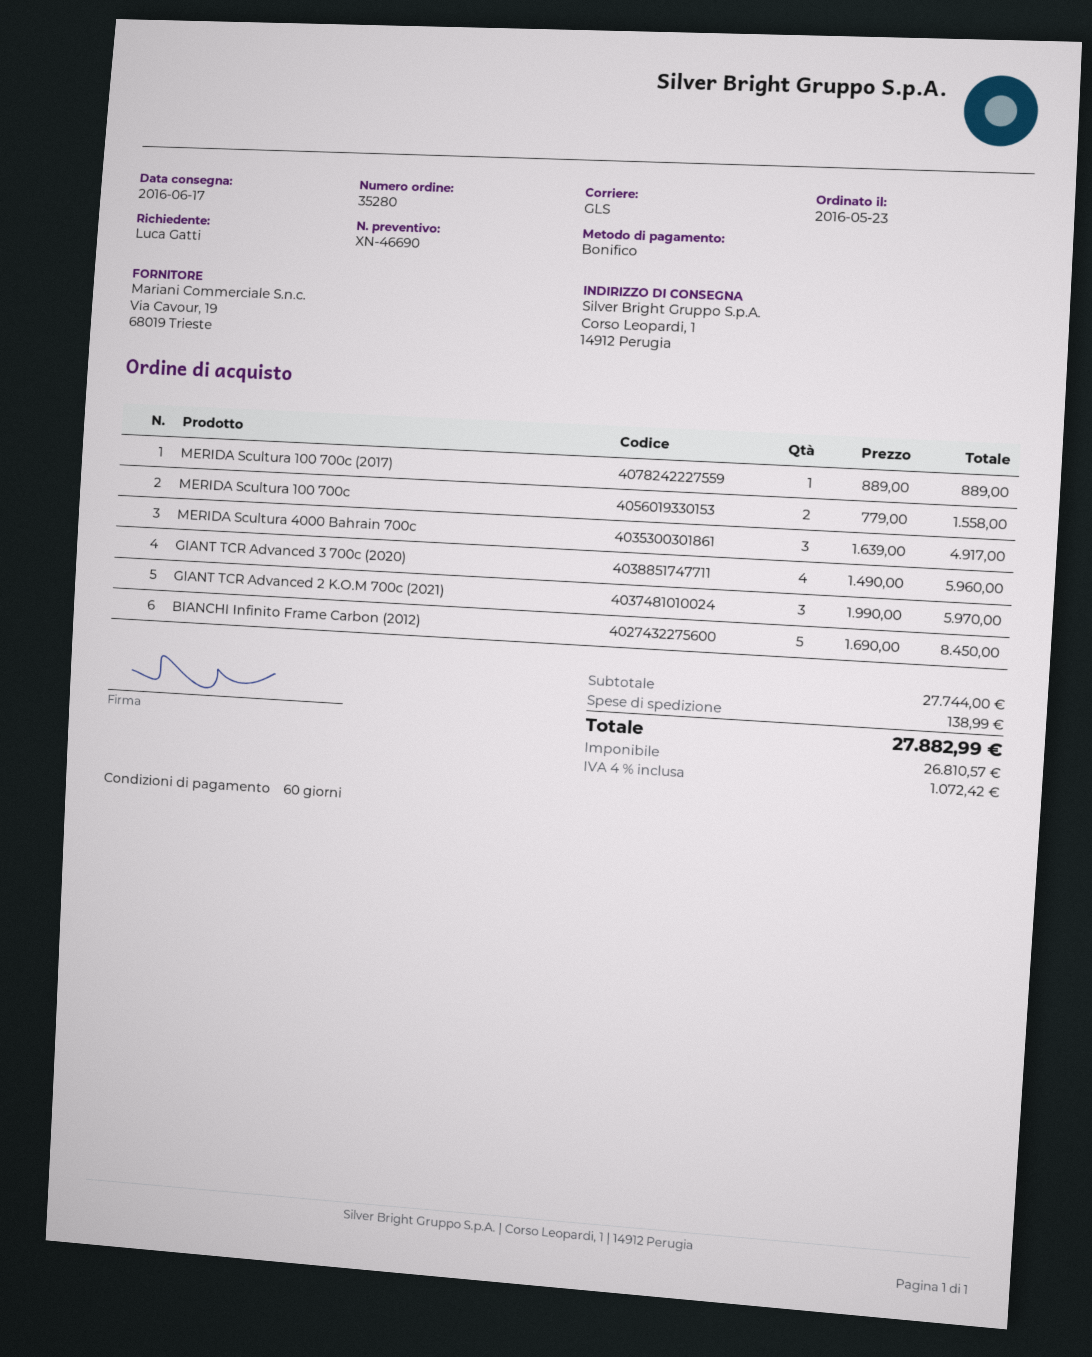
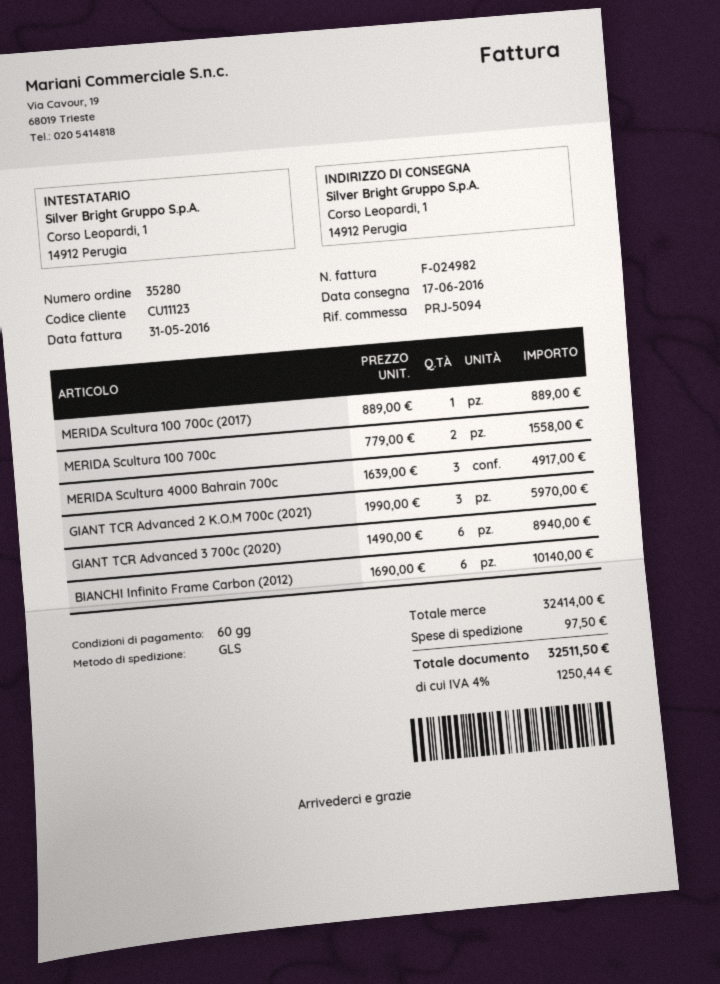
GIANT TCR Advanced 3 700c (2020): 4 x 1490.00 = 5960.00 -> 6 x 1490.00 = 8940.00
BIANCHI Infinito Frame Carbon (2012): 5 x 1690.00 = 8450.00 -> 6 x 1690.00 = 10140.00
subtotal: 27744.00 -> 32414.00
shipping: 138.99 -> 97.50
tax: 4% = 1072.42 -> 4% = 1250.44
total: 27882.99 -> 32511.50

